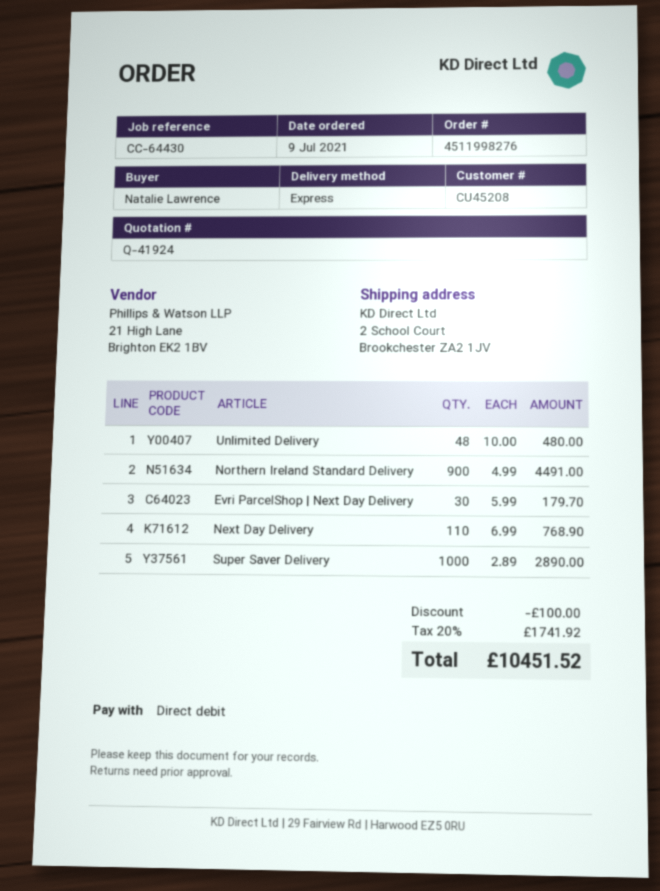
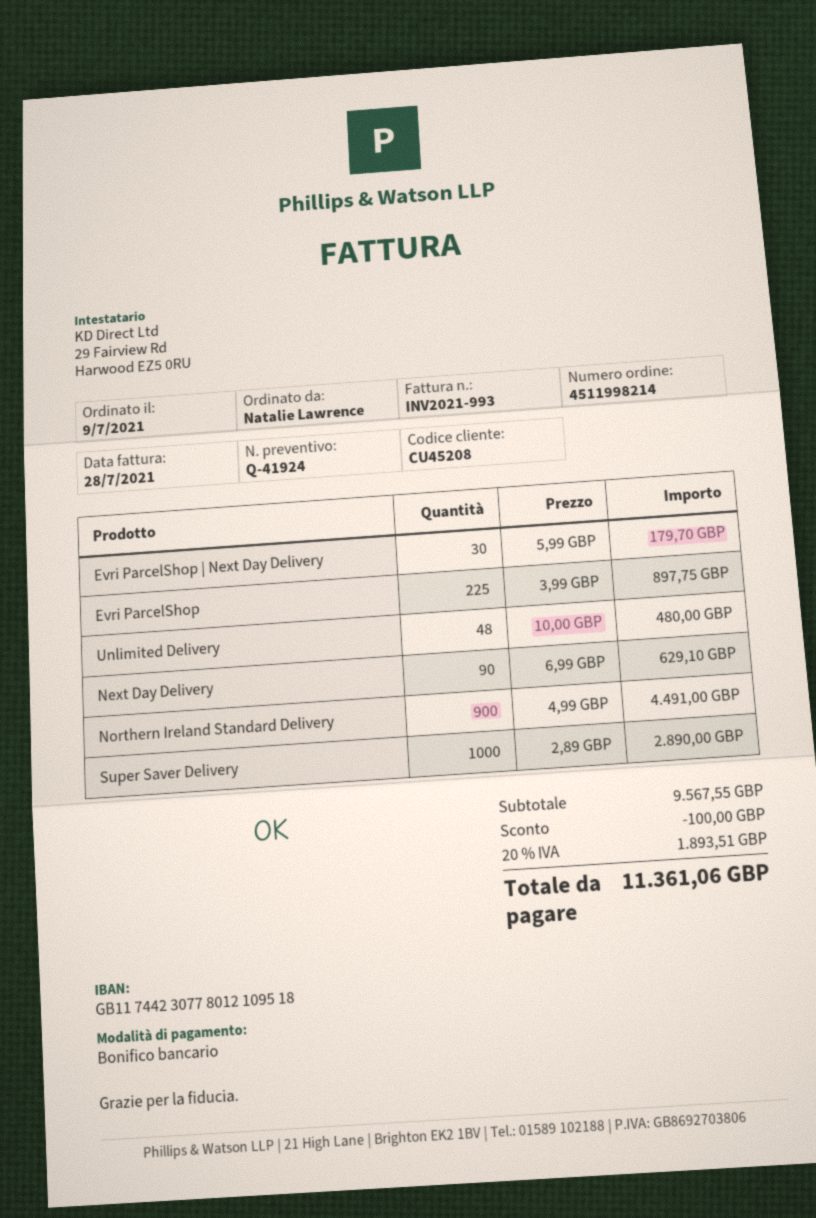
order number: 4511998276 -> 4511998214
payment method: direct debit -> bank transfer
Next Day Delivery: 110 x 6.99 = 768.90 -> 90 x 6.99 = 629.10
Evri ParcelShop: none -> 225 x 3.99 = 897.75
tax: 20% = 1741.92 -> 20% = 1893.51
total: 10451.52 -> 11361.06

